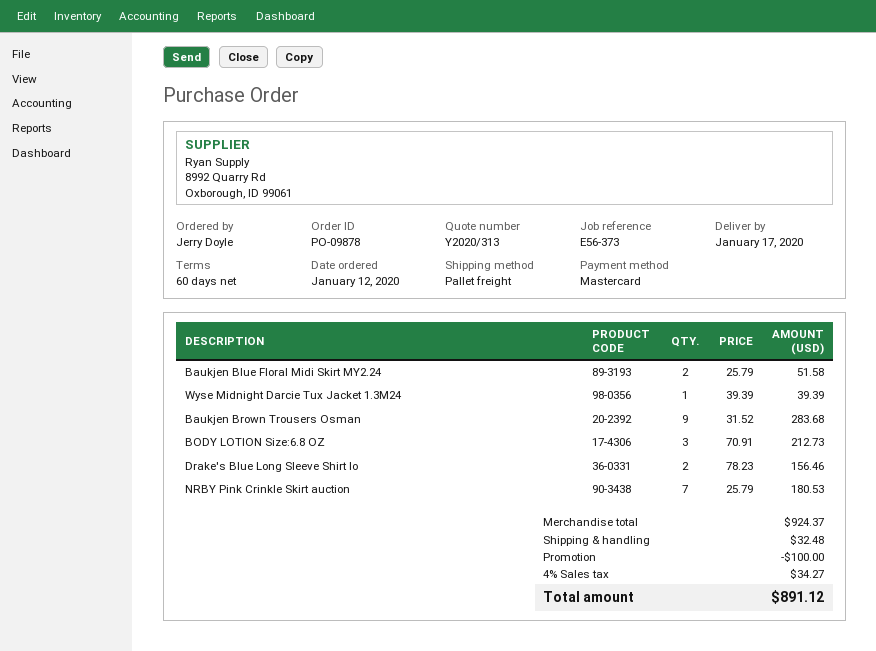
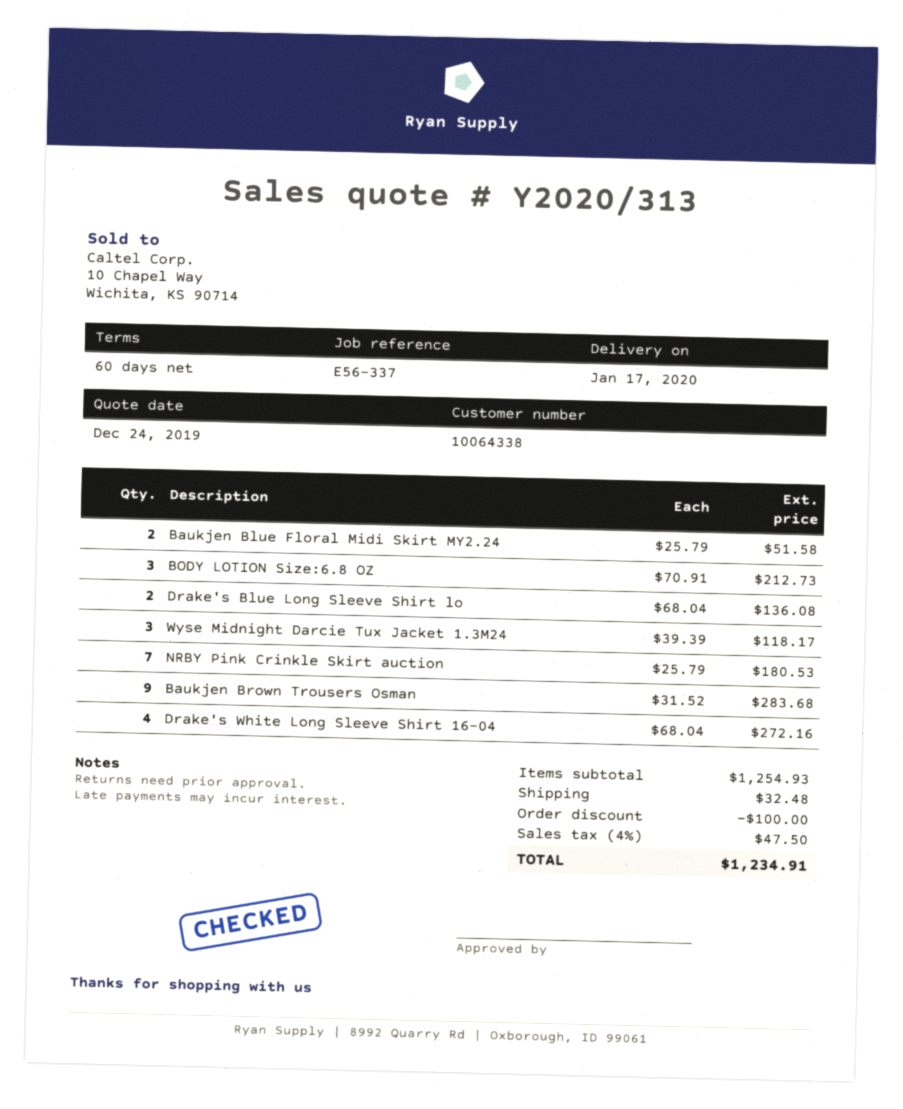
reference: E56-373 -> E56-337
Wyse Midnight Darcie Tux Jacket 1.3M24: 1 x 39.39 = 39.39 -> 3 x 39.39 = 118.17
Drake's Blue Long Sleeve Shirt lo: 2 x 78.23 = 156.46 -> 2 x 68.04 = 136.08
Drake's White Long Sleeve Shirt 16-04: none -> 4 x 68.04 = 272.16
subtotal: 924.37 -> 1254.93
tax: 4% = 34.27 -> 4% = 47.50
total: 891.12 -> 1234.91

